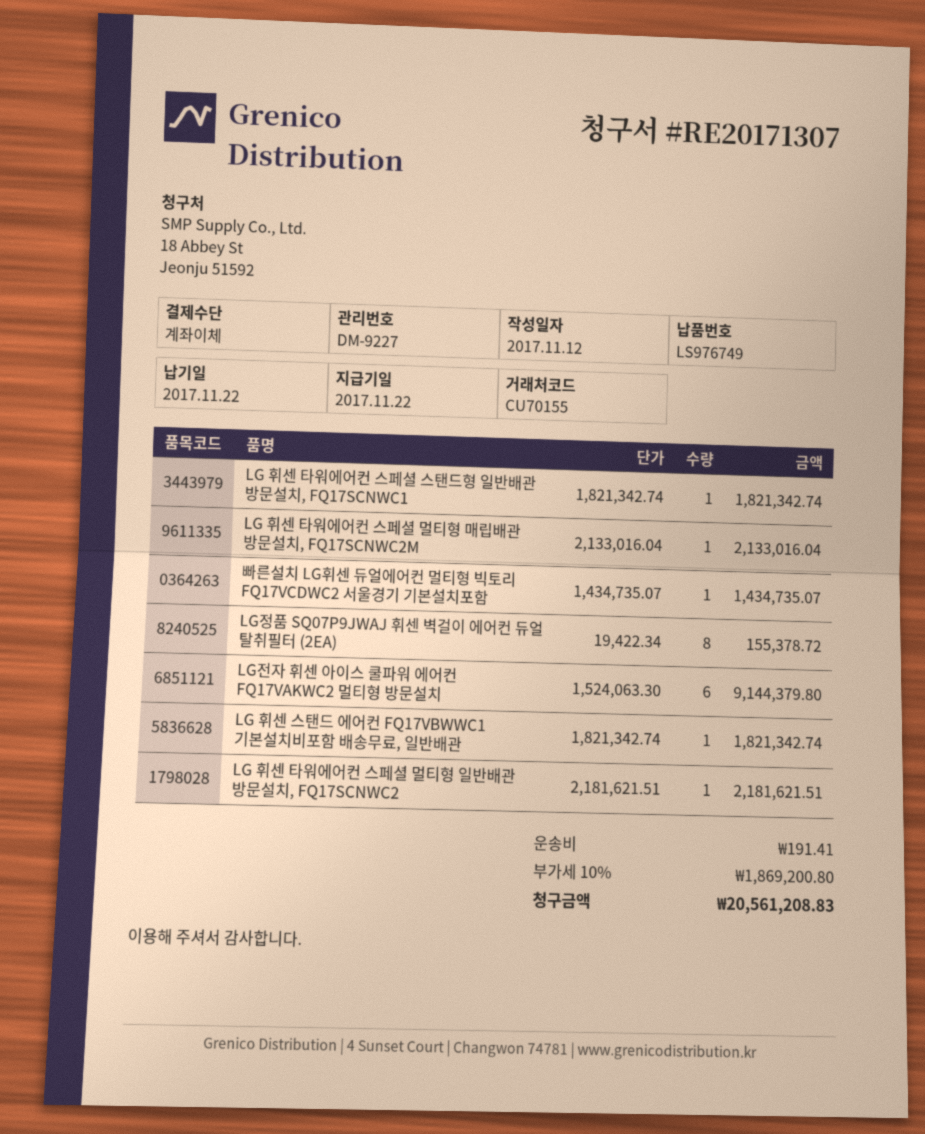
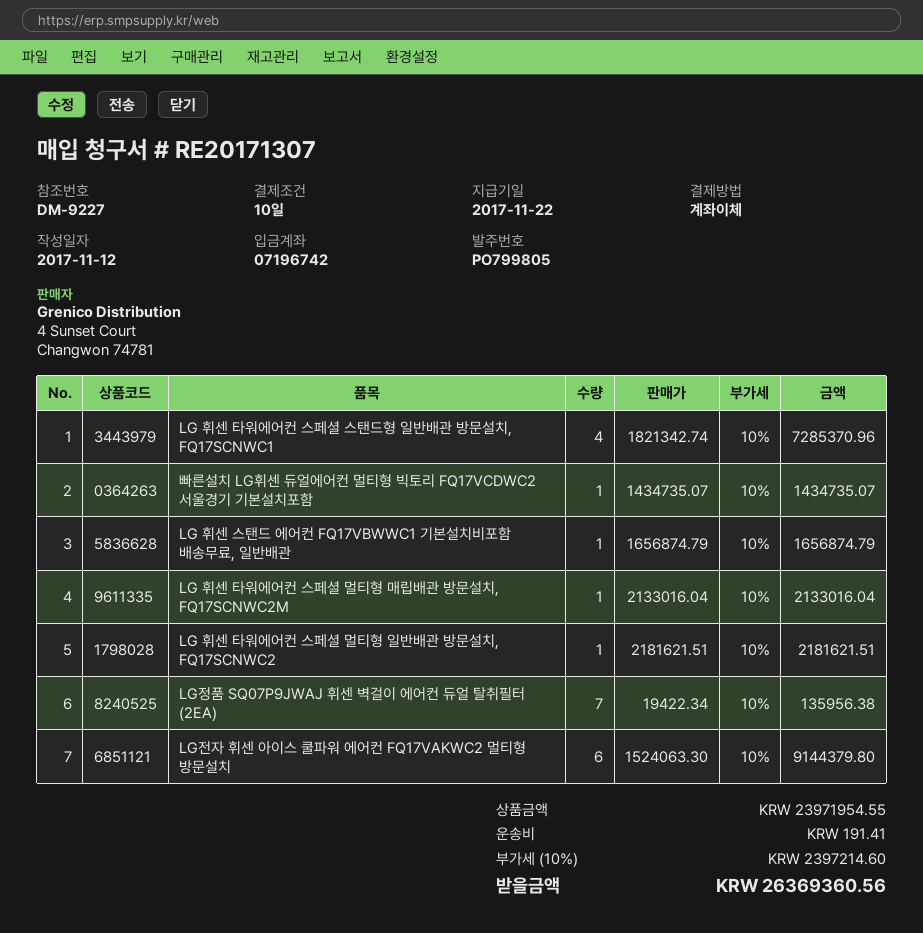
LG 휘센 타워에어컨 스페셜 스탠드형 일반배관 방문설치, FQ17SCNWC1: 1 x 1821342.74 = 1821342.74 -> 4 x 1821342.74 = 7285370.96
LG정품 SQ07P9JWAJ 휘센 벽걸이 에어컨 듀얼 탈취필터 (2EA): 8 x 19422.34 = 155378.72 -> 7 x 19422.34 = 135956.38
LG 휘센 스탠드 에어컨 FQ17VBWWC1 기본설치비포함 배송무료, 일반배관: 1 x 1821342.74 = 1821342.74 -> 1 x 1656874.79 = 1656874.79
tax: 10% = 1869200.80 -> 10% = 2397214.60
total: 20561208.83 -> 26369360.56

